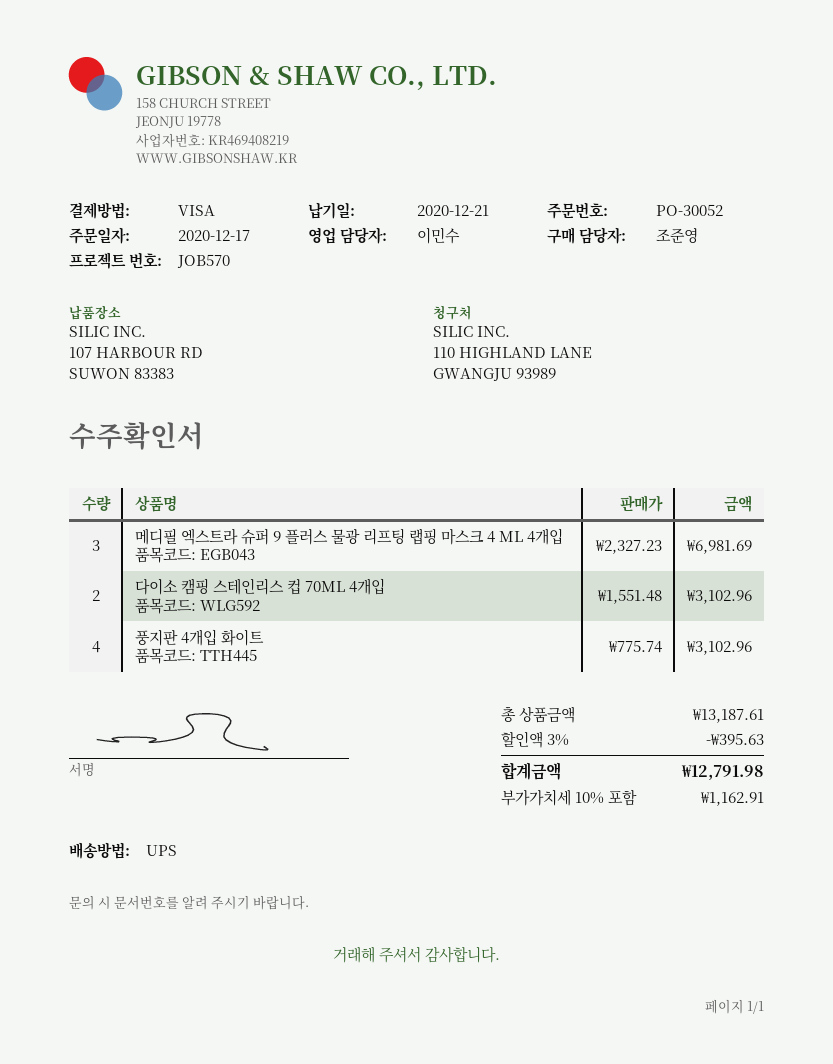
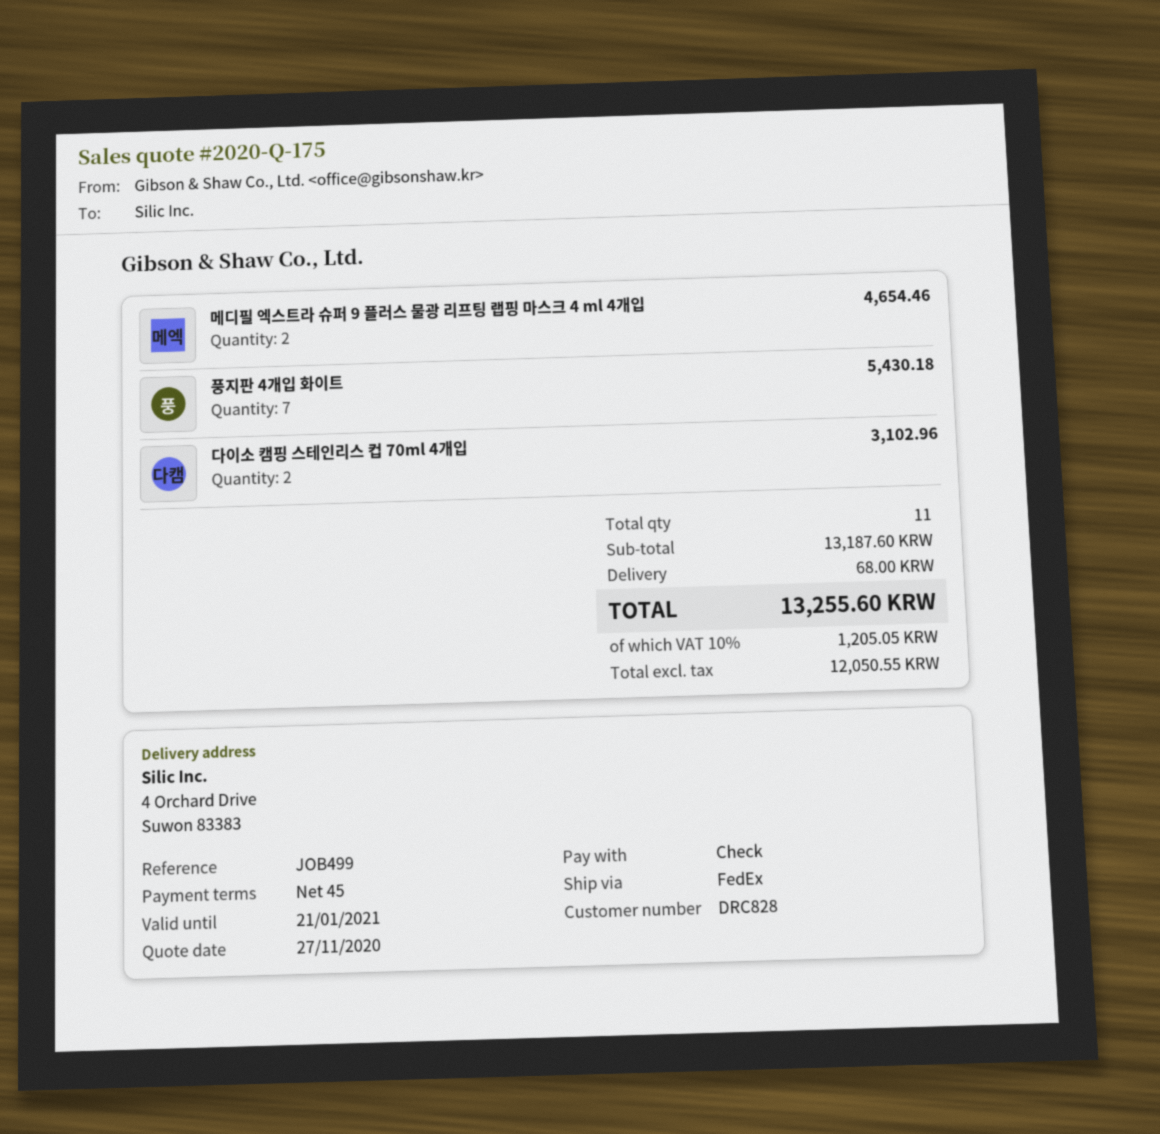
reference: JOB570 -> JOB499
payment method: Visa -> cheque
shipping method: UPS -> FedEx
ship to: 107 HARBOUR RD, SUWON 83383 -> 4 Orchard Drive, Suwon 83383
메디필 엑스트라 슈퍼 9 플러스 물광 리프팅 랩핑 마스크 4 ML 4개입: 3 for 6981.69 -> 2 for 4654.46
풍지판 4개입 화이트: 4 for 3102.96 -> 7 for 5430.18
subtotal: 13187.61 -> 13187.60
discount: 3% = 395.63 -> none
shipping: none -> 68.00
tax: 10% = 1162.91 -> 10% = 1205.05
total: 12791.98 -> 13255.60

